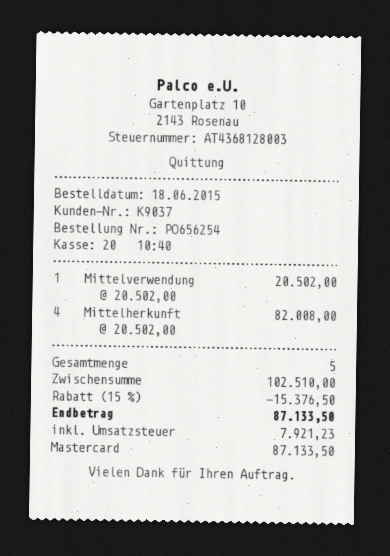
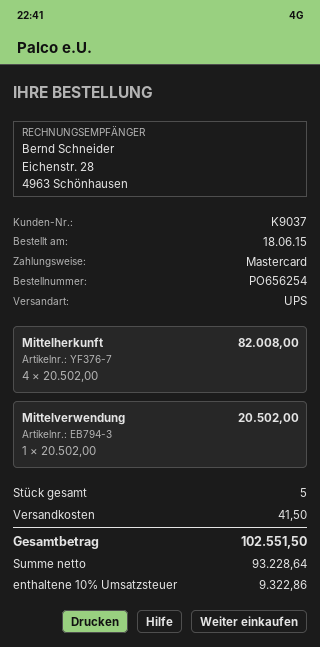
discount: 15% = 15376.50 -> none
shipping: none -> 41.50
tax: 7921.23 -> 9322.86
total: 87133.50 -> 102551.50

